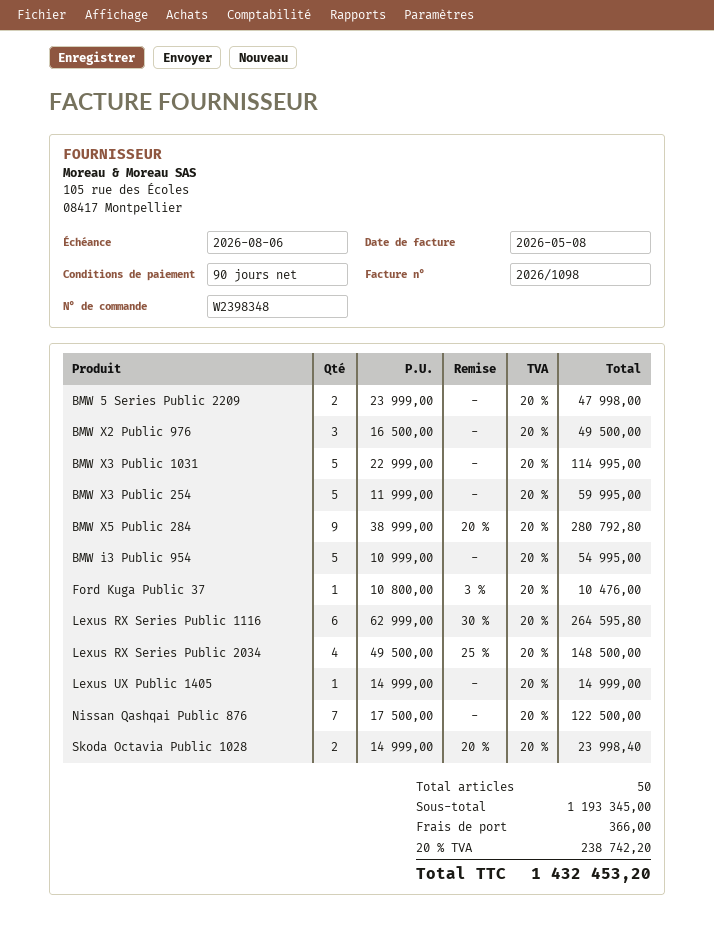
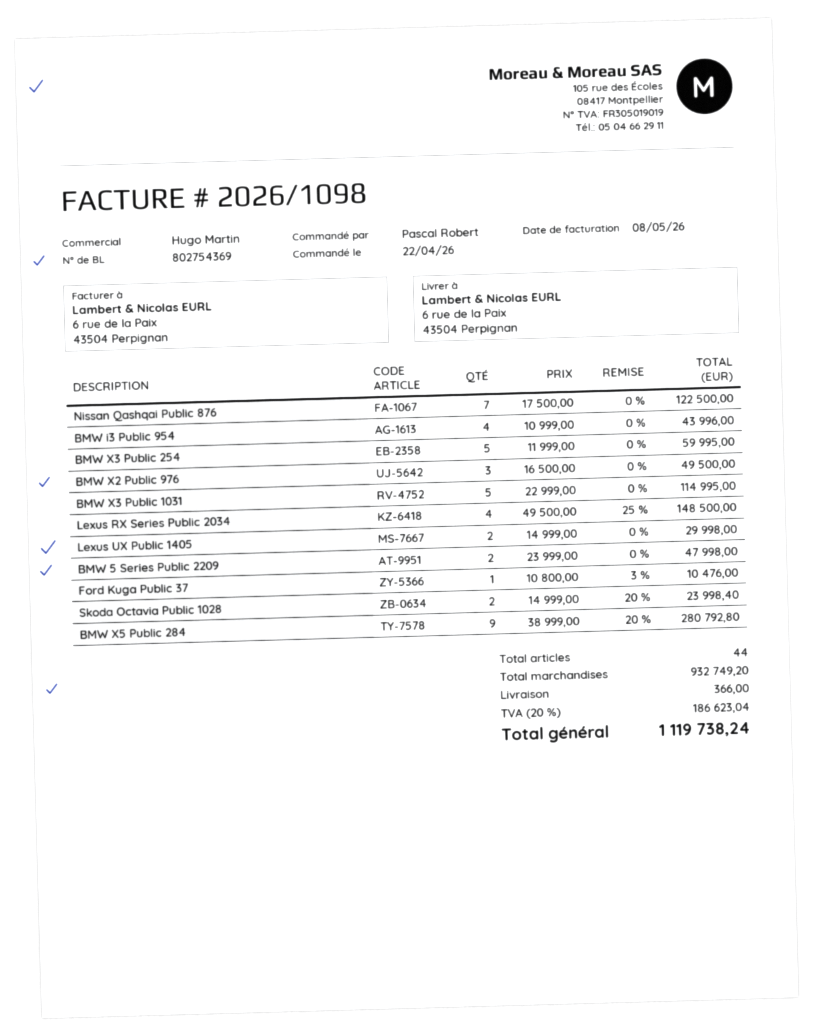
BMW i3 Public 954: 5 x 10999.00 = 54995.00 -> 4 x 10999.00 = 43996.00
Lexus RX Series Public 1116: 6 x 62999.00 - 30% = 264595.80 -> none
Lexus UX Public 1405: 1 x 14999.00 = 14999.00 -> 2 x 14999.00 = 29998.00
total quantity: 50 -> 44
subtotal: 1193345.00 -> 932749.20
tax: 20% = 238742.20 -> 20% = 186623.04
total: 1432453.20 -> 1119738.24

